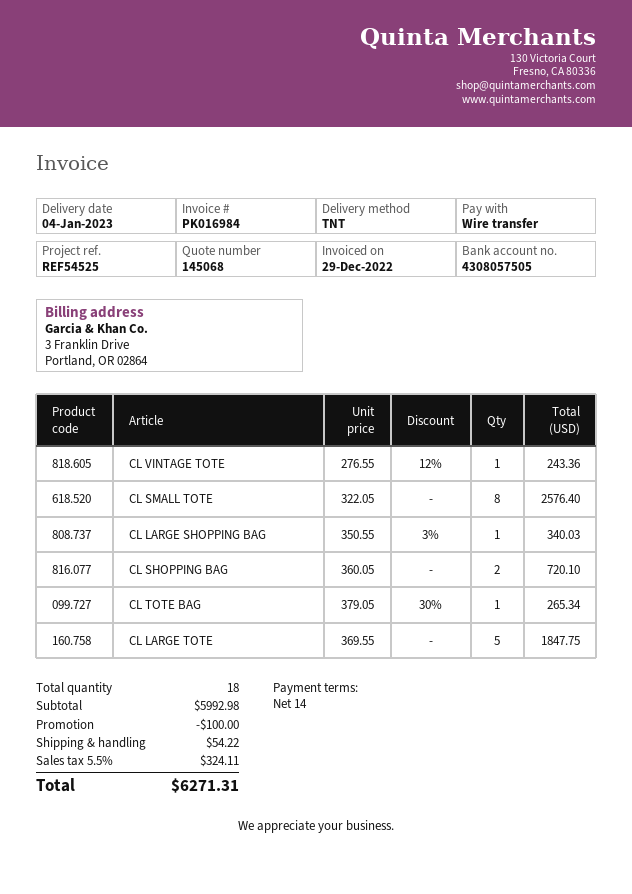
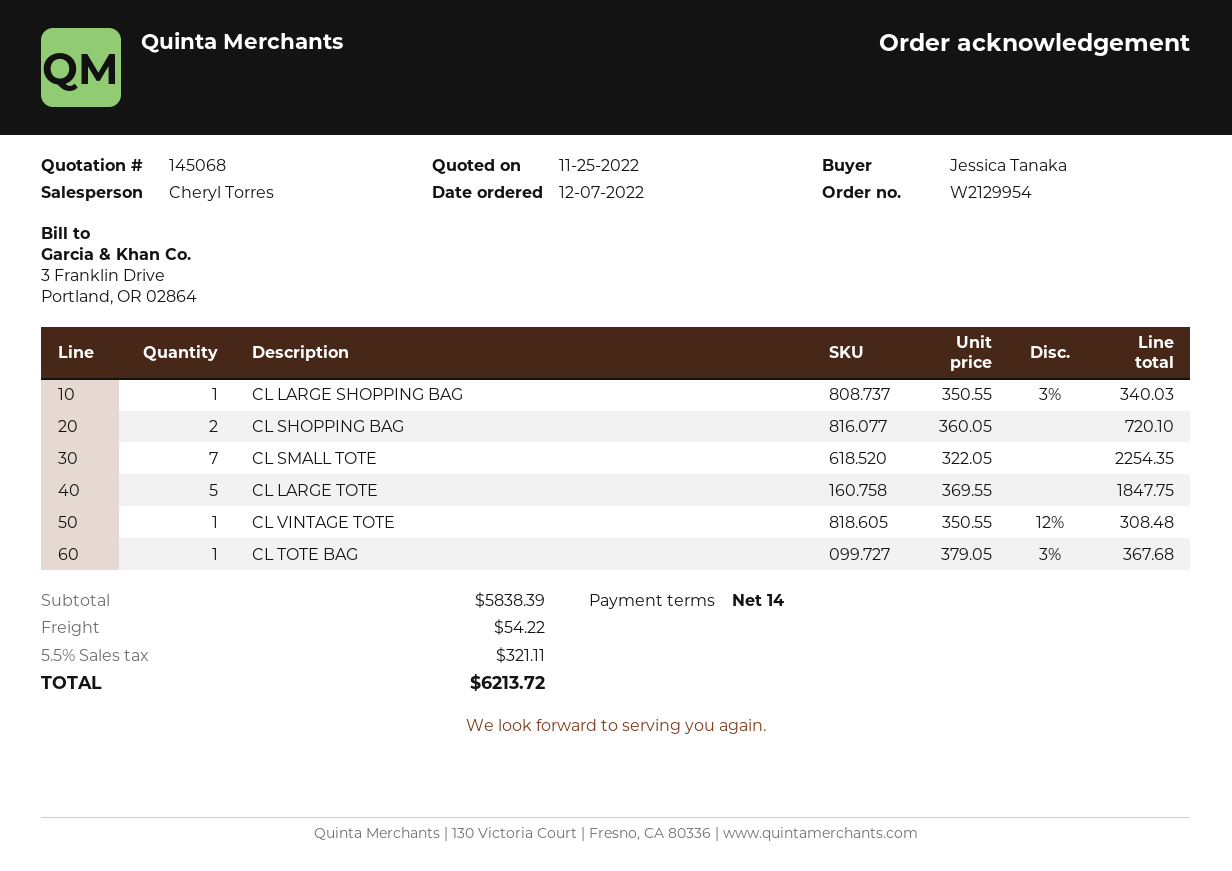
CL VINTAGE TOTE: 1 x 276.55 - 12% = 243.36 -> 1 x 350.55 - 12% = 308.48
CL SMALL TOTE: 8 x 322.05 = 2576.40 -> 7 x 322.05 = 2254.35
CL TOTE BAG: 1 x 379.05 - 30% = 265.34 -> 1 x 379.05 - 3% = 367.68
subtotal: 5992.98 -> 5838.39
discount: 100.00 -> none
tax: 5.5% = 324.11 -> 5.5% = 321.11
total: 6271.31 -> 6213.72

